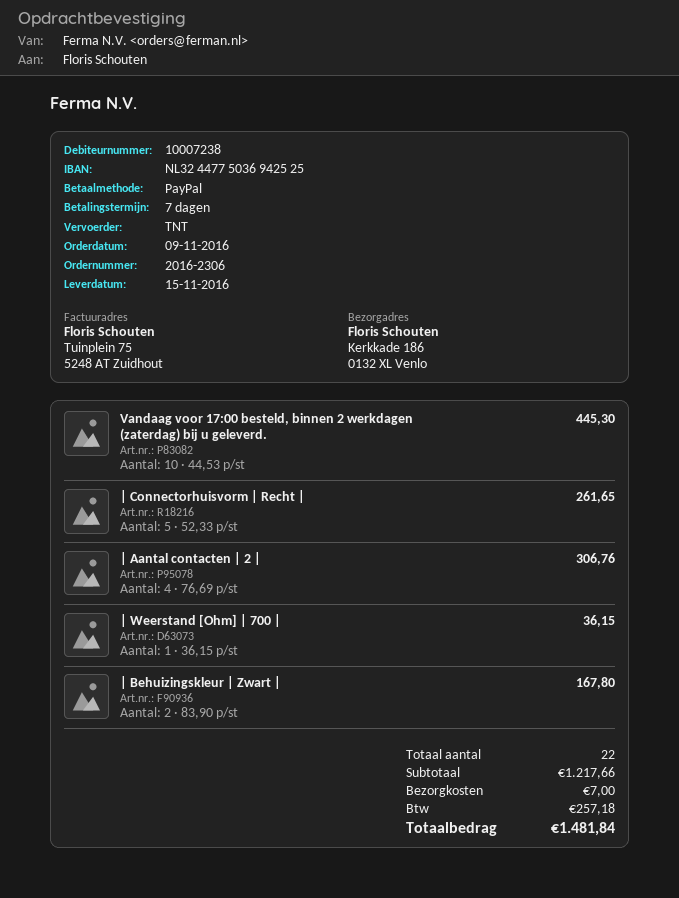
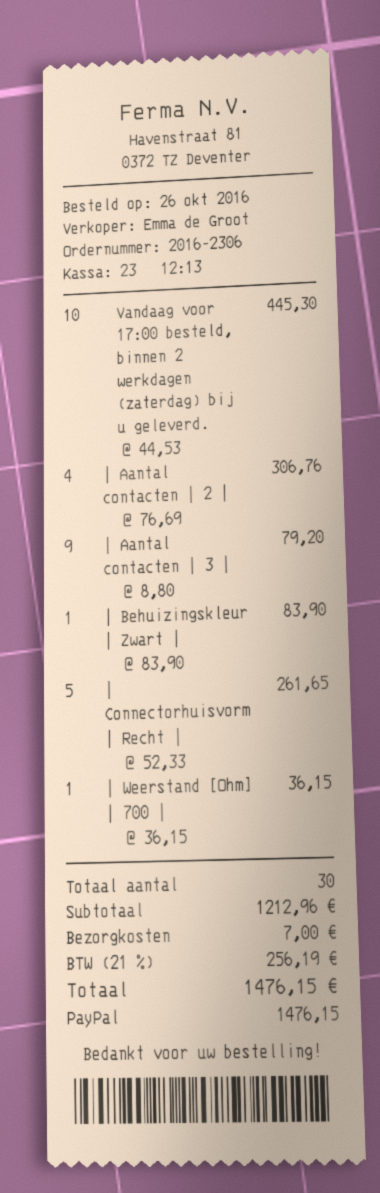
order date: 2016-11-09 -> 2016-10-26
| Behuizingskleur | Zwart |: 2 x 83.90 = 167.80 -> 1 x 83.90 = 83.90
| Aantal contacten | 3 |: none -> 9 x 8.80 = 79.20
total quantity: 22 -> 30
subtotal: 1217.66 -> 1212.96
tax: 257.18 -> 256.19
total: 1481.84 -> 1476.15

